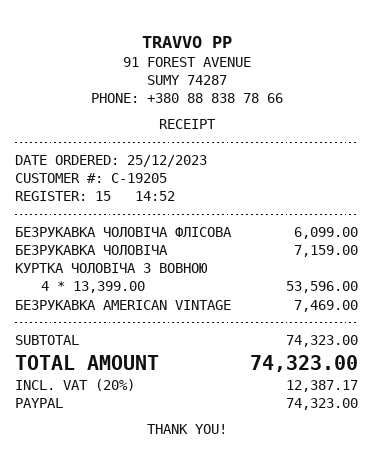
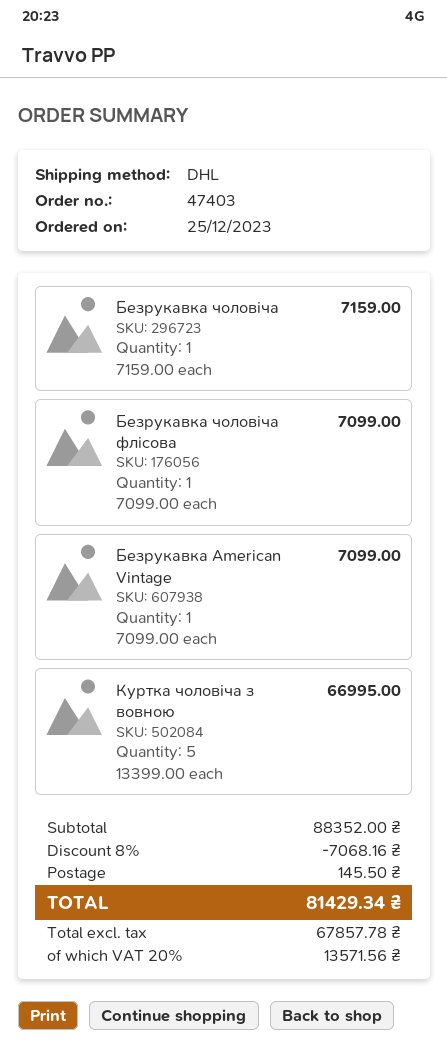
БЕЗРУКАВКА ЧОЛОВІЧА ФЛІСОВА: 1 x 6099.00 = 6099.00 -> 1 x 7099.00 = 7099.00
КУРТКА ЧОЛОВІЧА З ВОВНОЮ: 4 x 13399.00 = 53596.00 -> 5 x 13399.00 = 66995.00
БЕЗРУКАВКА AMERICAN VINTAGE: 1 x 7469.00 = 7469.00 -> 1 x 7099.00 = 7099.00
subtotal: 74323.00 -> 88352.00
discount: none -> 8% = 7068.16
shipping: none -> 145.50
tax: 20% = 12387.17 -> 20% = 13571.56
total: 74323.00 -> 81429.34

